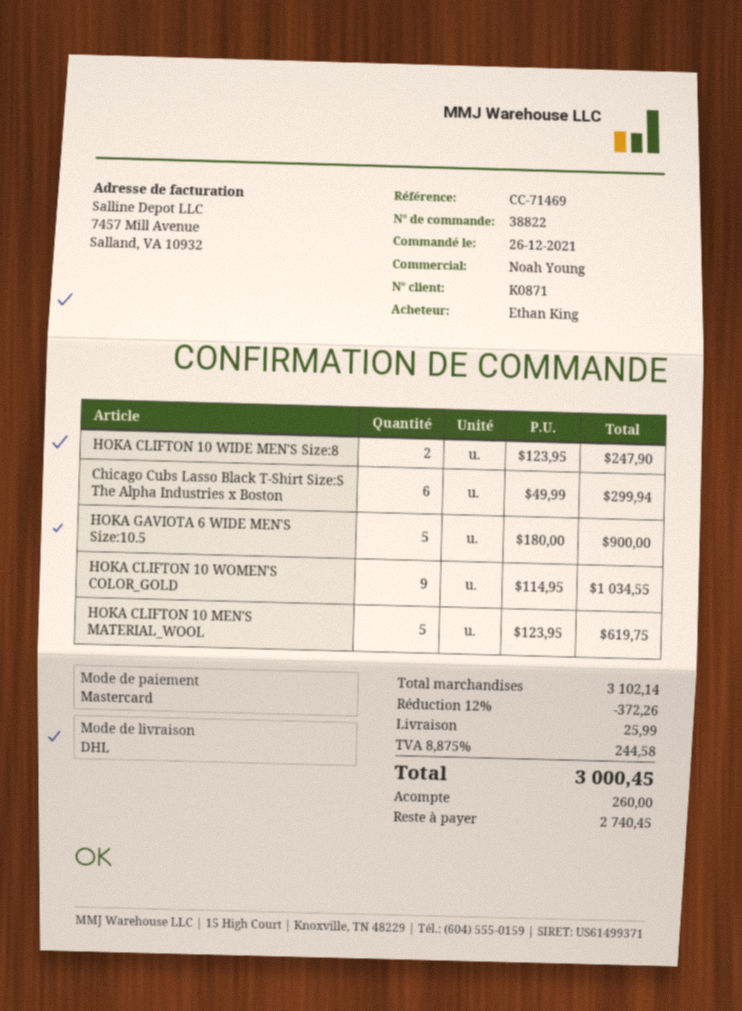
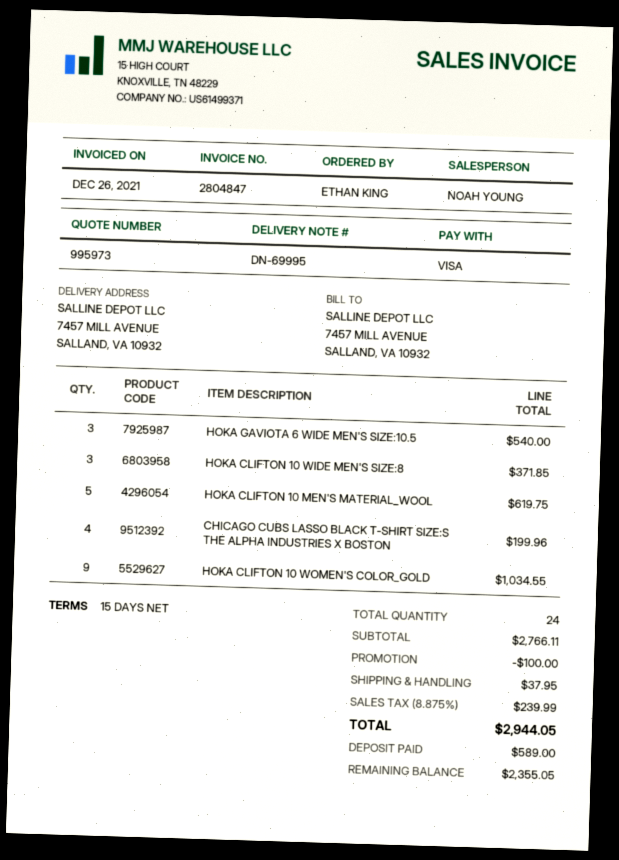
payment method: Mastercard -> Visa
HOKA CLIFTON 10 WIDE MEN'S Size:8: 2 for 247.90 -> 3 for 371.85
Chicago Cubs Lasso Black T-Shirt Size:S The Alpha Industries x Boston: 6 for 299.94 -> 4 for 199.96
HOKA GAVIOTA 6 WIDE MEN'S Size:10.5: 5 for 900.00 -> 3 for 540.00
subtotal: 3102.14 -> 2766.11
discount: 372.26 -> 100.00
shipping: 25.99 -> 37.95
tax: 8.875% = 244.58 -> 8.875% = 239.99
total: 3000.45 -> 2944.05
deposit: 260.00 -> 589.00
balance: 2740.45 -> 2355.05

